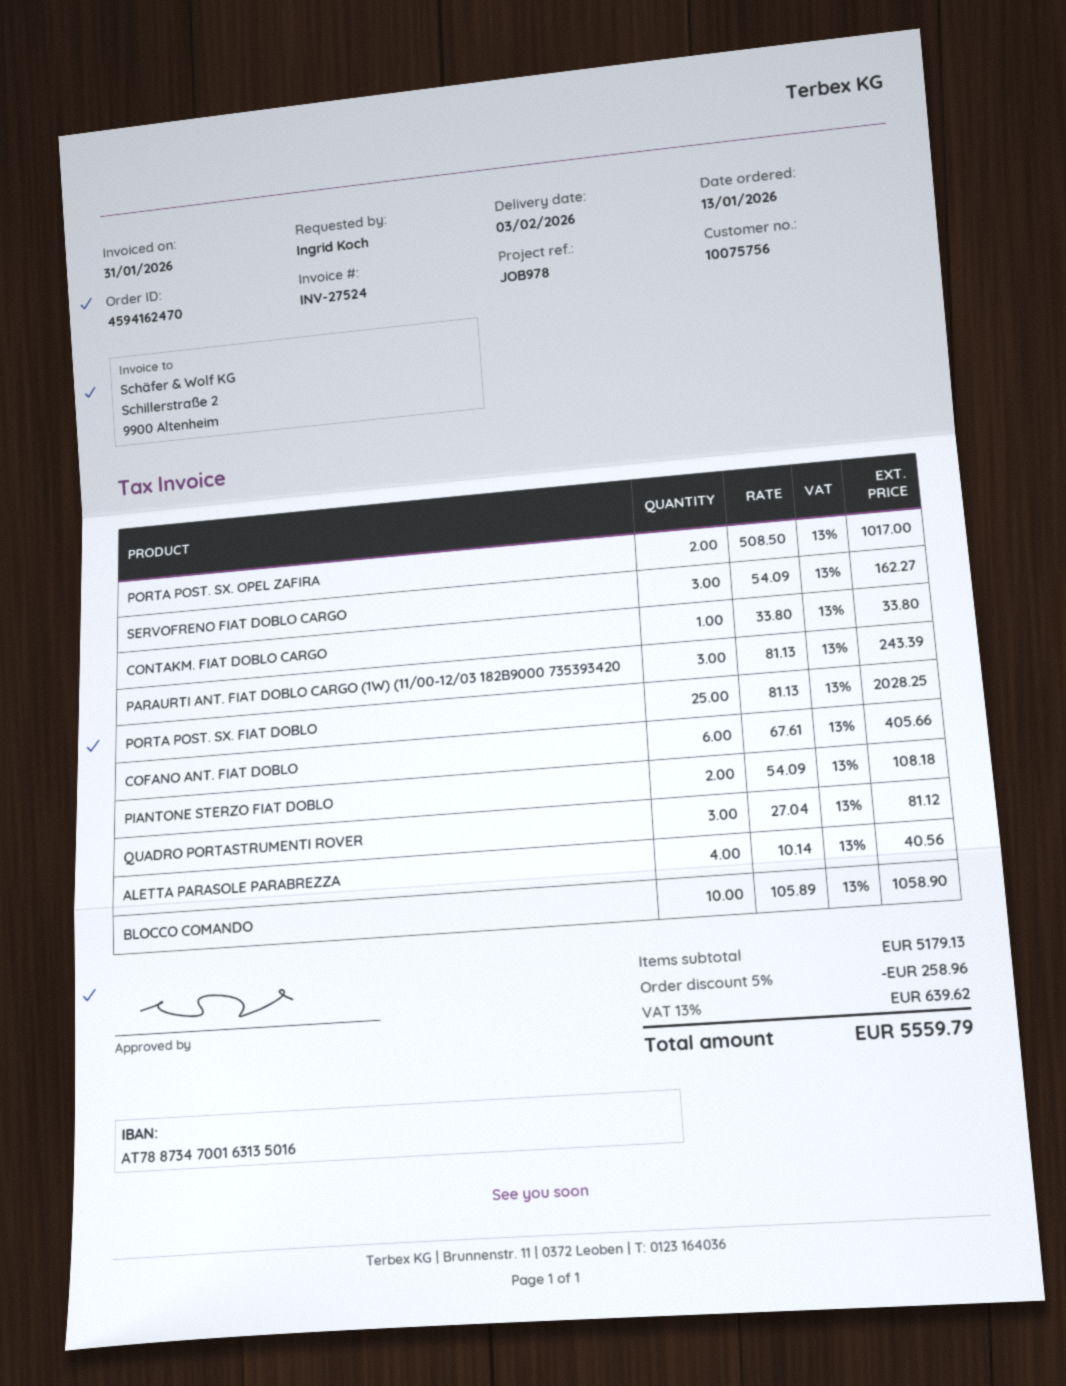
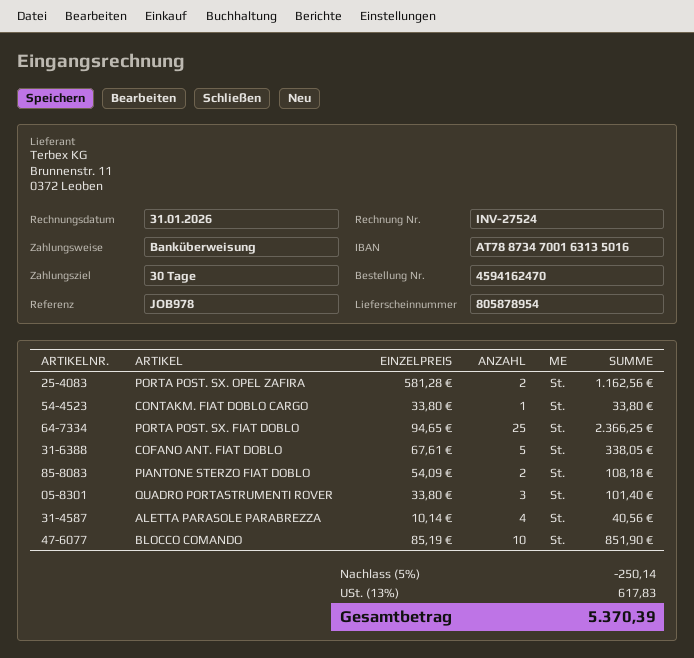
PORTA POST. SX. OPEL ZAFIRA: 2 x 508.50 = 1017.00 -> 2 x 581.28 = 1162.56
SERVOFRENO FIAT DOBLO CARGO: 3 x 54.09 = 162.27 -> none
PARAURTI ANT. FIAT DOBLO CARGO (1W) (11/00-12/03 182B9000 735393420: 3 x 81.13 = 243.39 -> none
PORTA POST. SX. FIAT DOBLO: 25 x 81.13 = 2028.25 -> 25 x 94.65 = 2366.25
COFANO ANT. FIAT DOBLO: 6 x 67.61 = 405.66 -> 5 x 67.61 = 338.05
QUADRO PORTASTRUMENTI ROVER: 3 x 27.04 = 81.12 -> 3 x 33.80 = 101.40
BLOCCO COMANDO: 10 x 105.89 = 1058.90 -> 10 x 85.19 = 851.90
discount: 5% = 258.96 -> 5% = 250.14
tax: 13% = 639.62 -> 13% = 617.83
total: 5559.79 -> 5370.39

